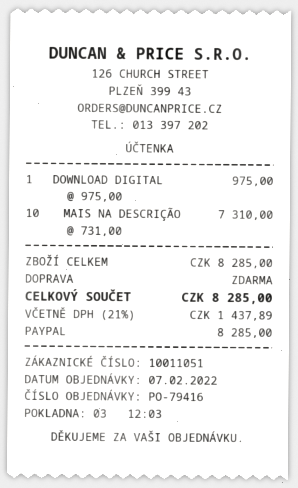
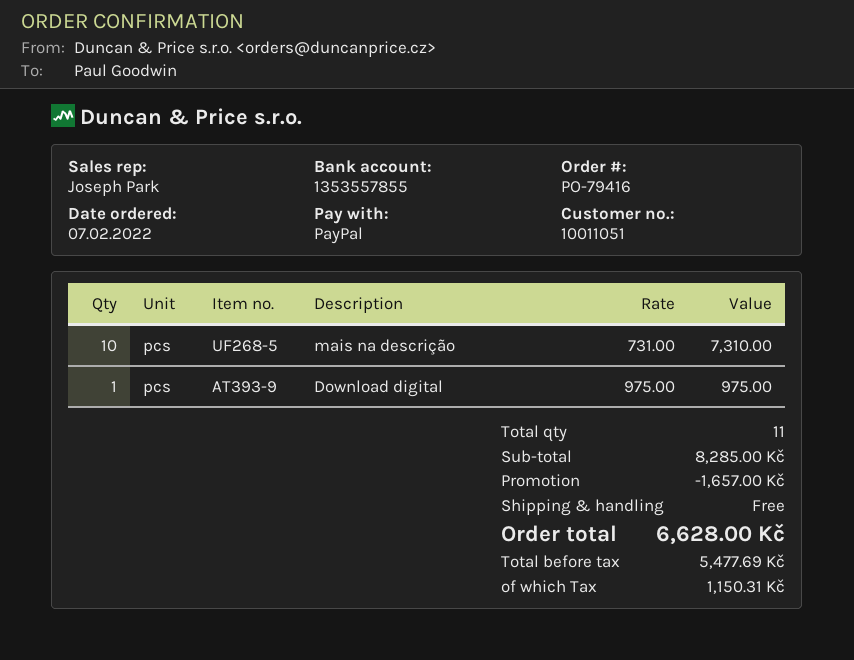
discount: none -> 1657.00
tax: 1437.89 -> 1150.31
total: 8285.00 -> 6628.00

